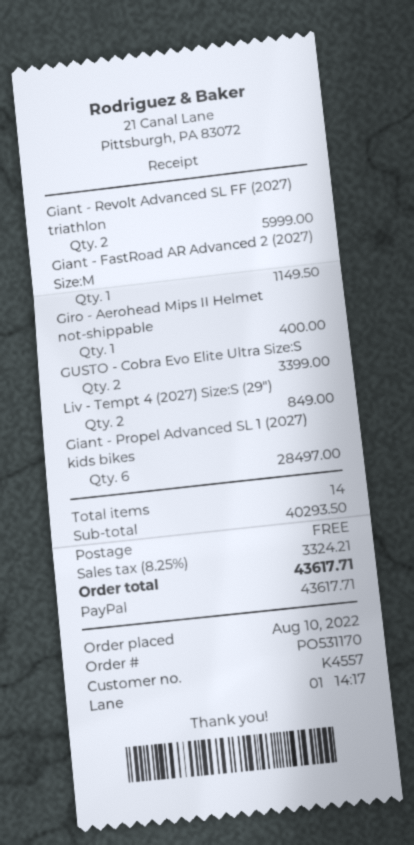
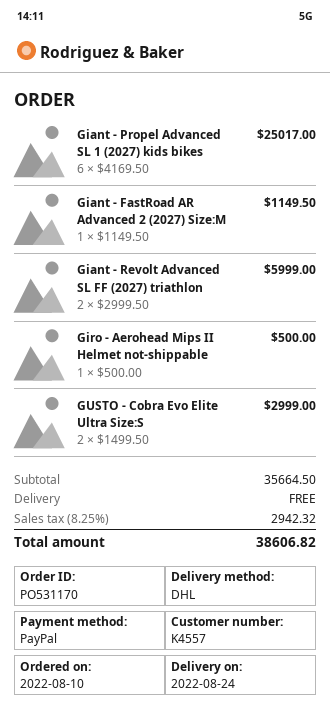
Giro - Aerohead Mips II Helmet not-shippable: 1 for 400.00 -> 1 for 500.00
GUSTO - Cobra Evo Elite Ultra Size:S: 2 for 3399.00 -> 2 for 2999.00
Liv - Tempt 4 (2027) Size:S (29"): 2 for 849.00 -> none
Giant - Propel Advanced SL 1 (2027) kids bikes: 6 for 28497.00 -> 6 for 25017.00
subtotal: 40293.50 -> 35664.50
tax: 8.25% = 3324.21 -> 8.25% = 2942.32
total: 43617.71 -> 38606.82

